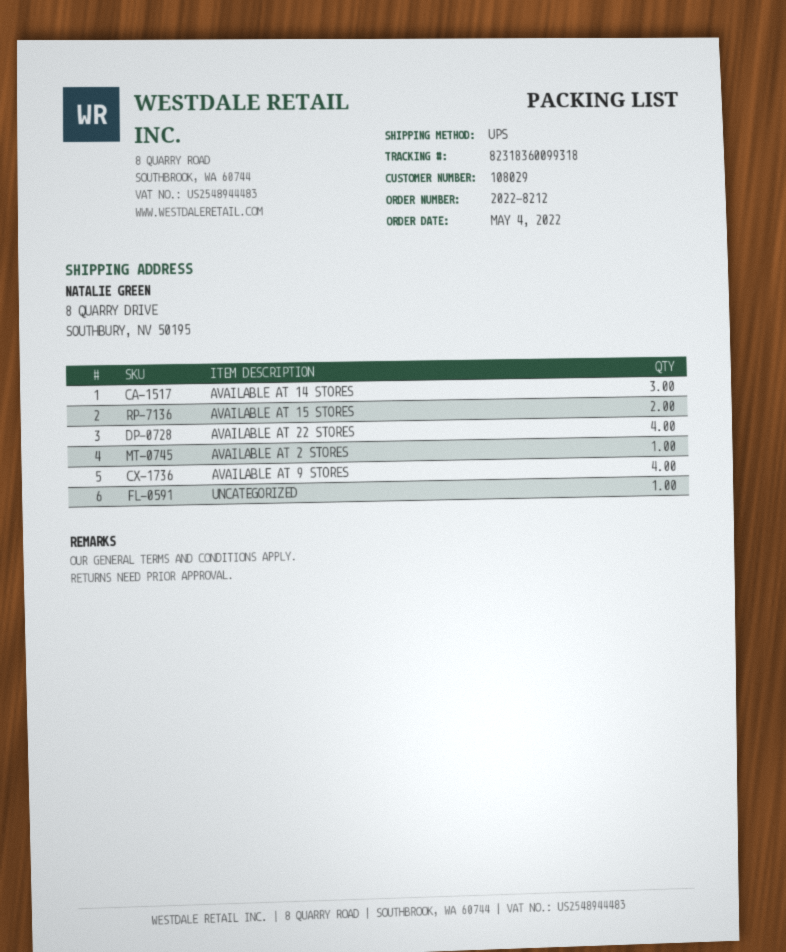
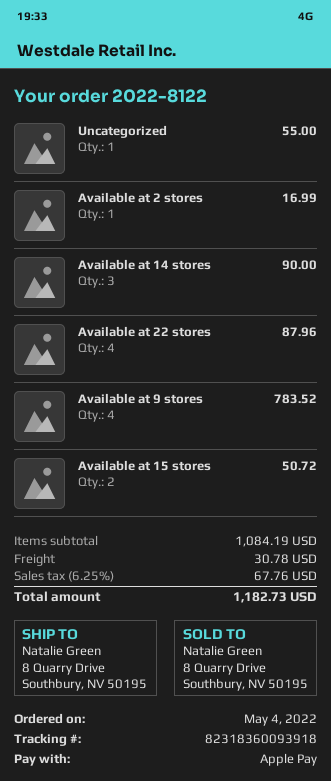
order number: 2022-8212 -> 2022-8122
tracking number: 82318360099318 -> 82318360093918

